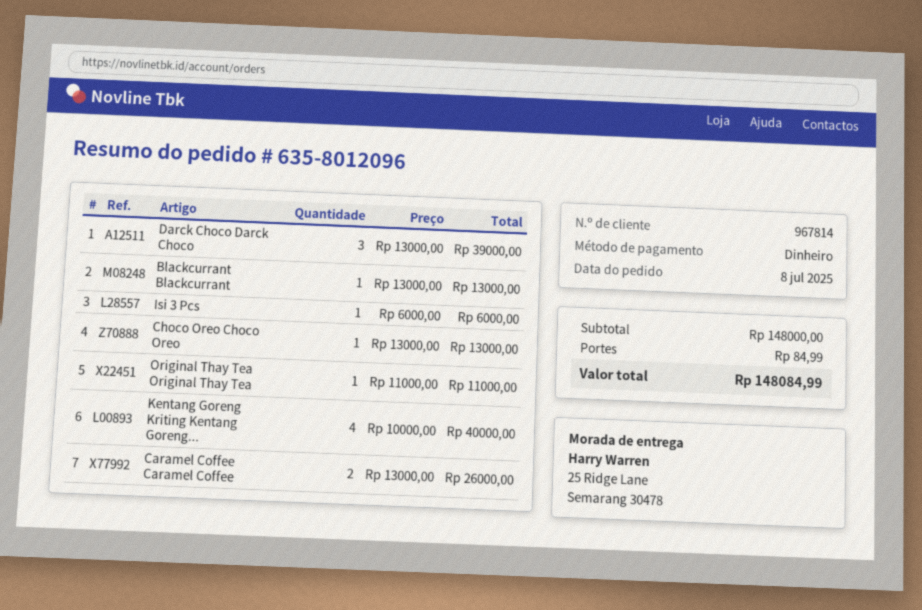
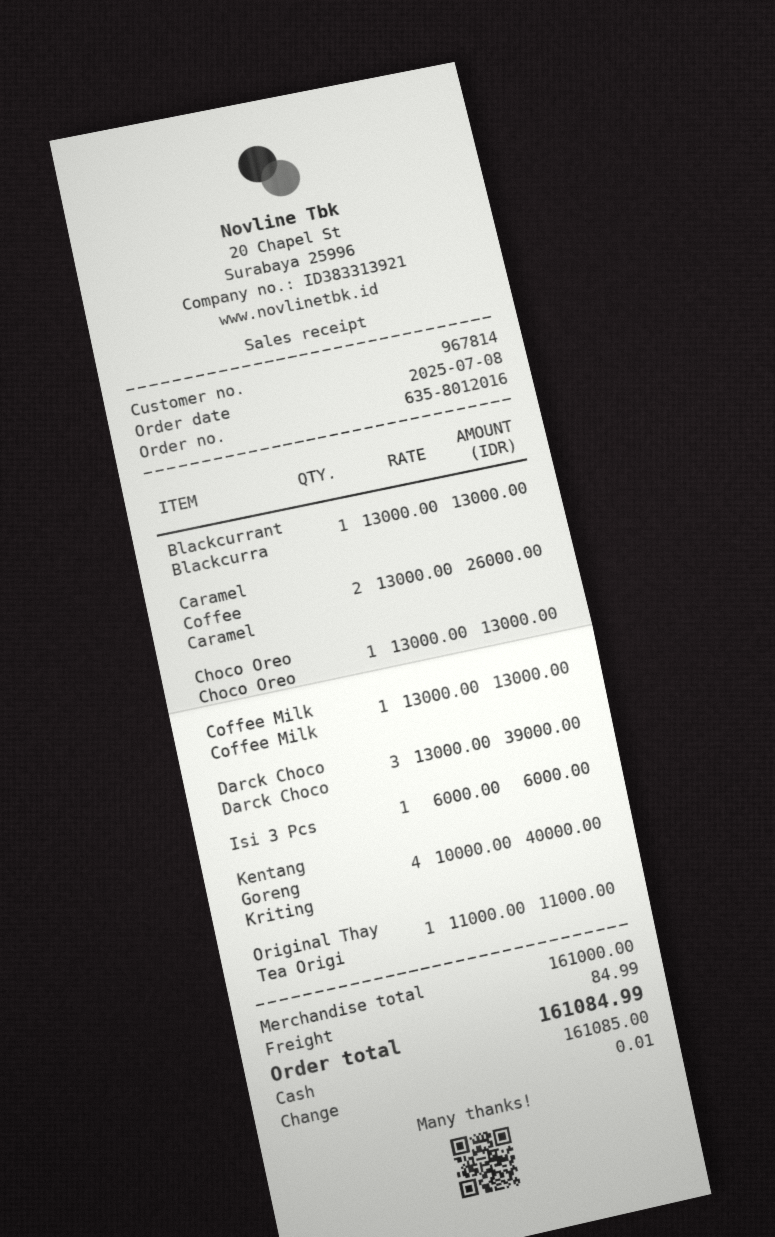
order number: 635-8012096 -> 635-8012016
Coffee Milk Coffee Milk: none -> 1 x 13000.00 = 13000.00
subtotal: 148000.00 -> 161000.00
total: 148084.99 -> 161084.99

